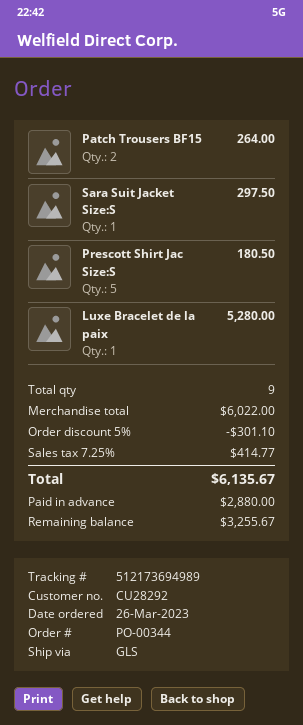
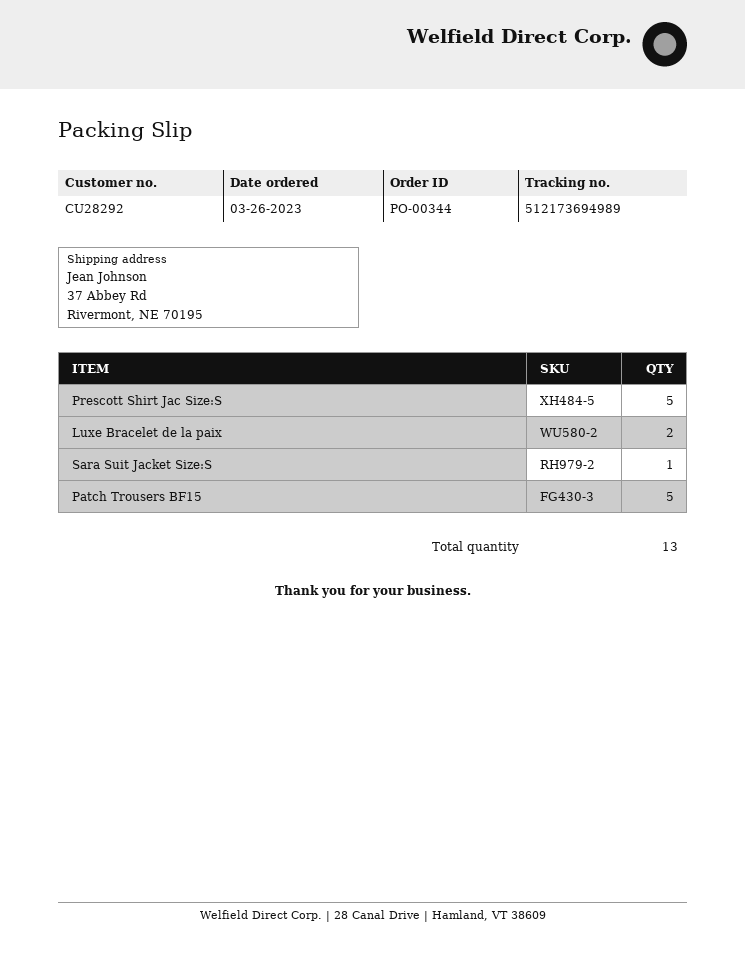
Patch Trousers BF15: 2 -> 5
Luxe Bracelet de la paix: 1 -> 2
total quantity: 9 -> 13

